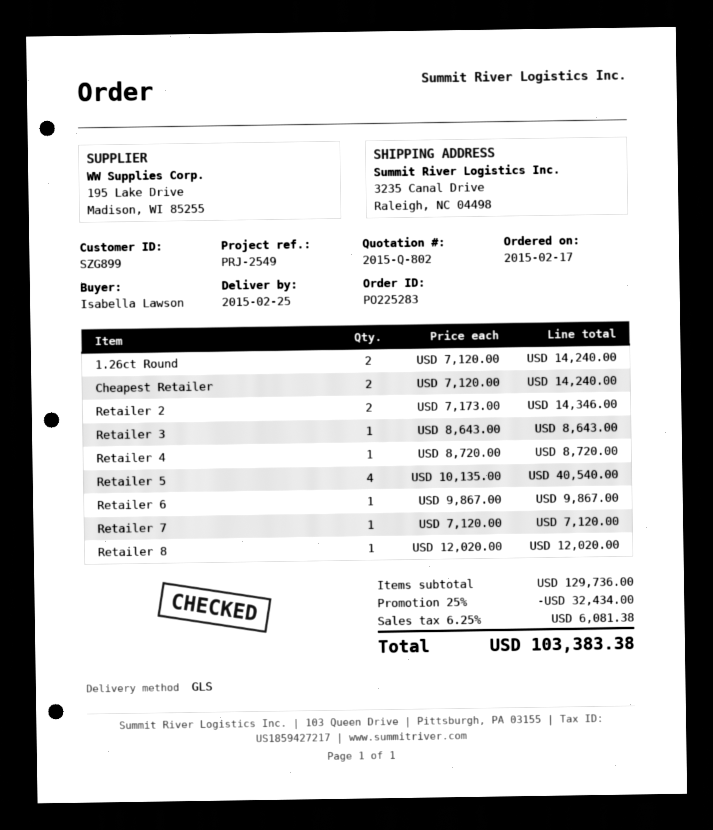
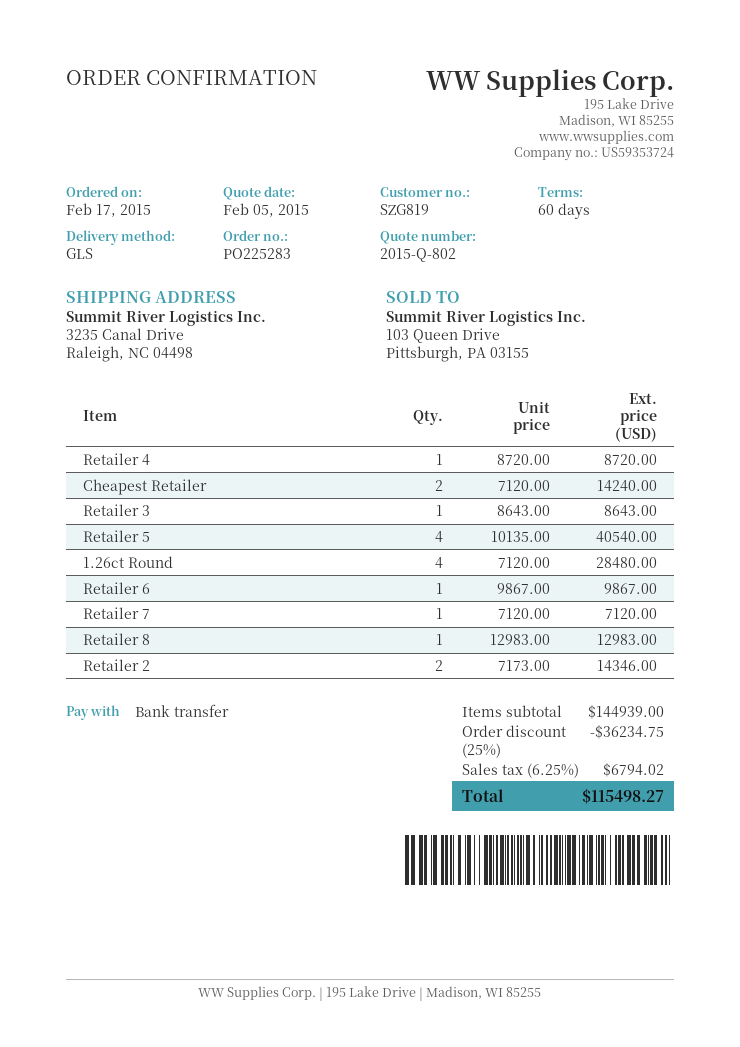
customer number: SZG899 -> SZG819
1.26ct Round: 2 x 7120.00 = 14240.00 -> 4 x 7120.00 = 28480.00
Retailer 8: 1 x 12020.00 = 12020.00 -> 1 x 12983.00 = 12983.00
subtotal: 129736.00 -> 144939.00
discount: 25% = 32434.00 -> 25% = 36234.75
tax: 6.25% = 6081.38 -> 6.25% = 6794.02
total: 103383.38 -> 115498.27

